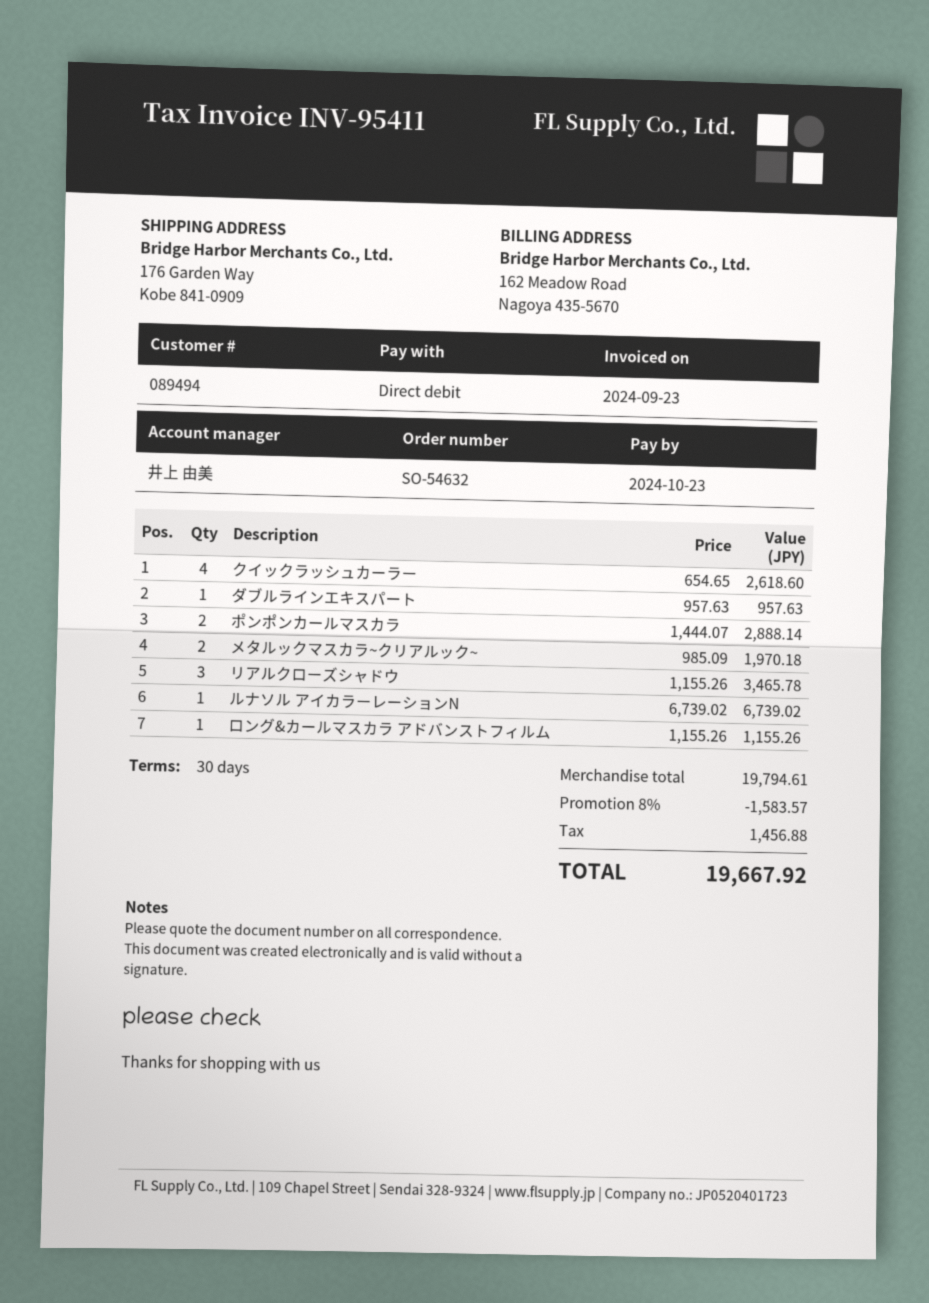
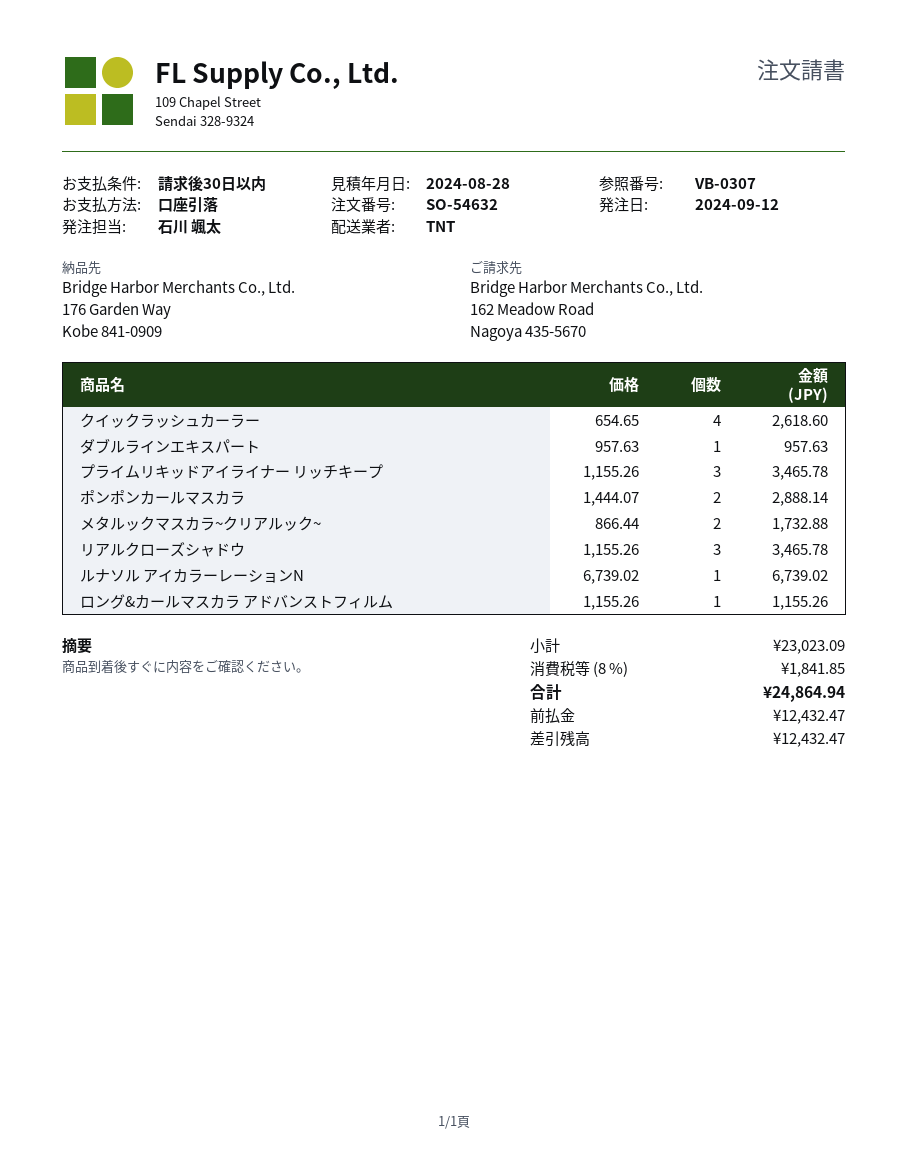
メタルックマスカラ~クリアルック~: 2 x 985.09 = 1970.18 -> 2 x 866.44 = 1732.88
プライムリキッドアイライナー リッチキープ: none -> 3 x 1155.26 = 3465.78
subtotal: 19794.61 -> 23023.09
discount: 8% = 1583.57 -> none
tax: 1456.88 -> 1841.85
total: 19667.92 -> 24864.94

